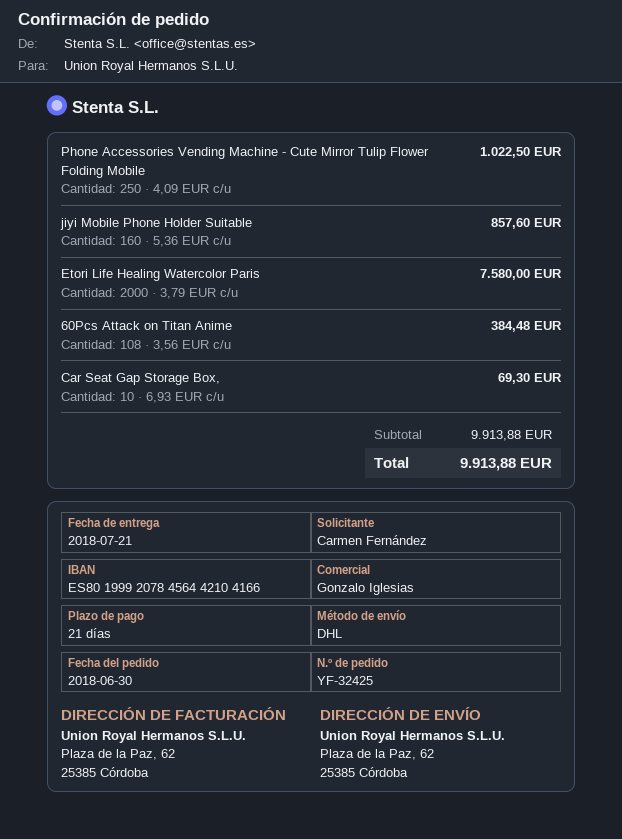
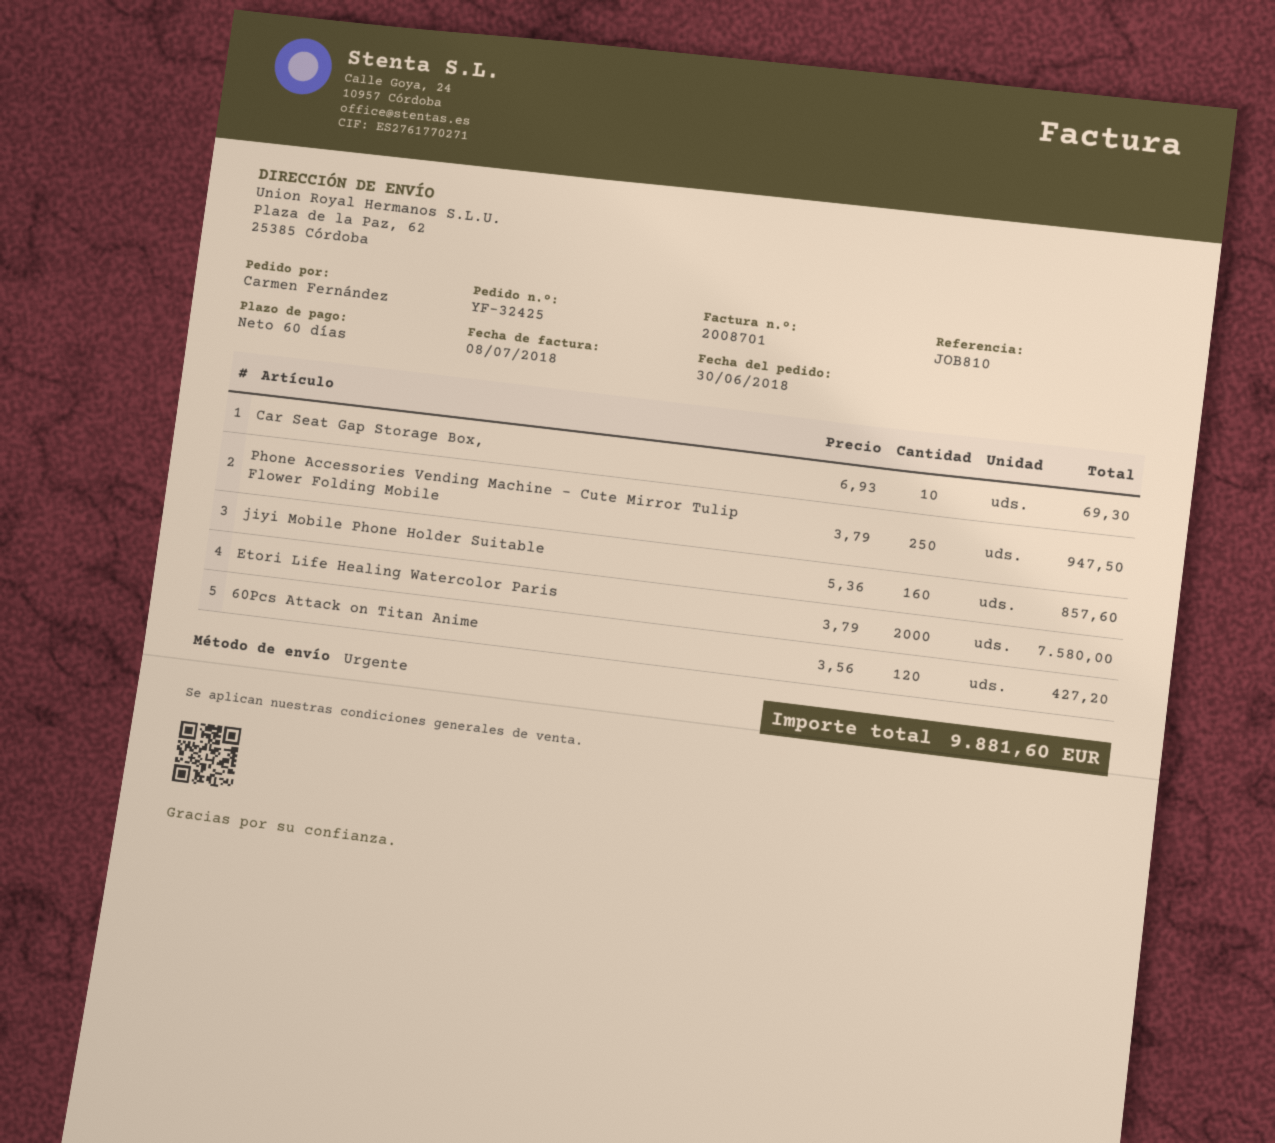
payment terms: 21 days -> 60 days
shipping method: DHL -> express
Phone Accessories Vending Machine - Cute Mirror Tulip Flower Folding Mobile: 250 x 4.09 = 1022.50 -> 250 x 3.79 = 947.50
60Pcs Attack on Titan Anime: 108 x 3.56 = 384.48 -> 120 x 3.56 = 427.20
total: 9913.88 -> 9881.60

